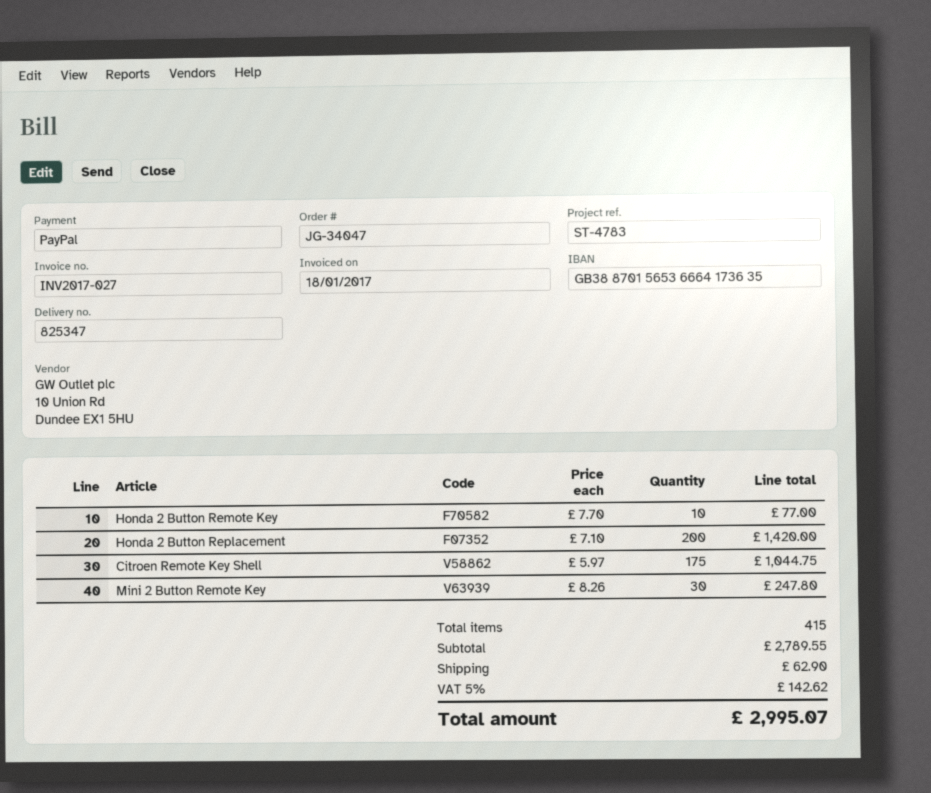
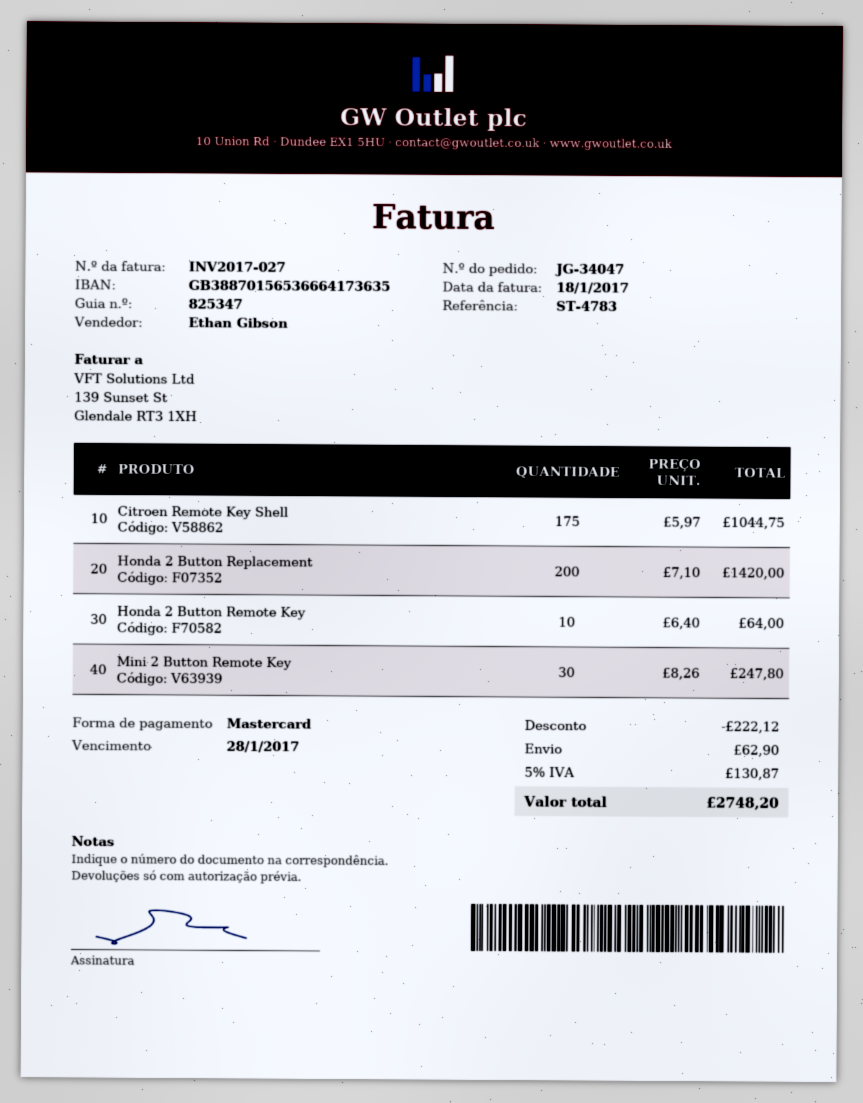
payment method: PayPal -> Mastercard
Honda 2 Button Remote Key: 10 x 7.70 = 77.00 -> 10 x 6.40 = 64.00
discount: none -> 222.12
tax: 5% = 142.62 -> 5% = 130.87
total: 2995.07 -> 2748.20

